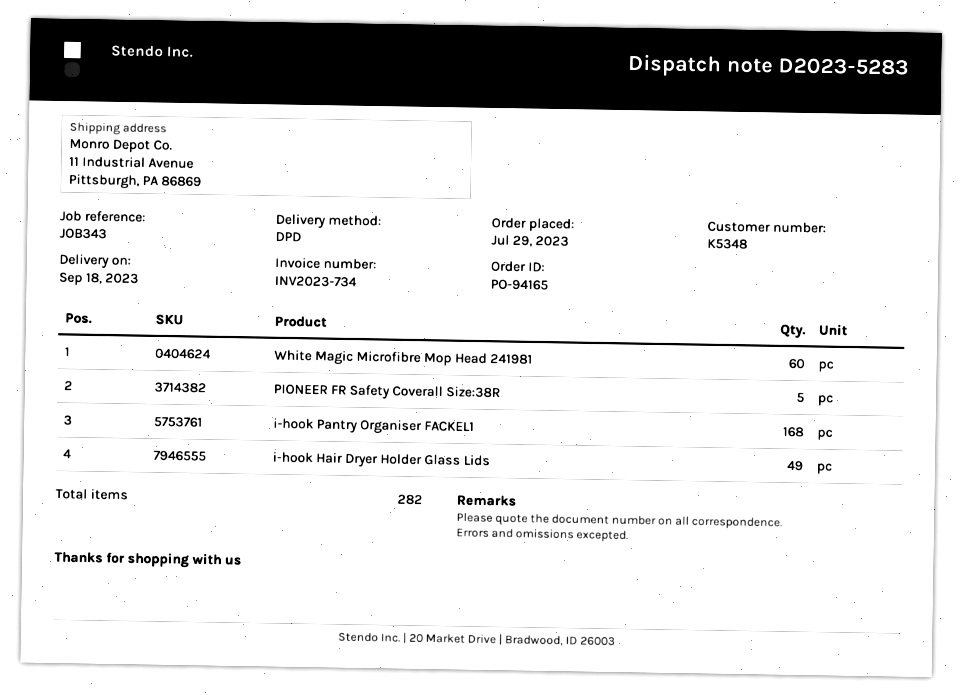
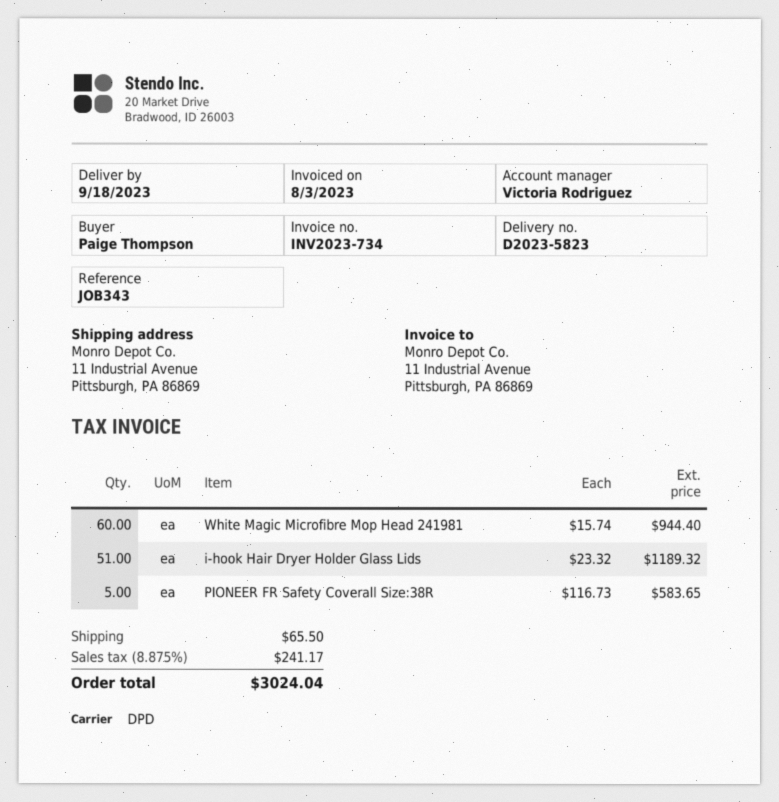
delivery note number: D2023-5283 -> D2023-5823
i-hook Pantry Organiser FACKEL1: 168 -> none
i-hook Hair Dryer Holder Glass Lids: 49 -> 51

